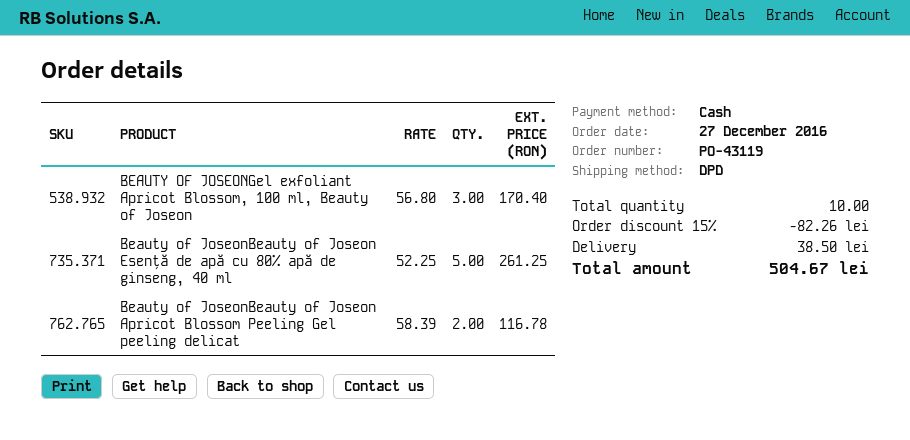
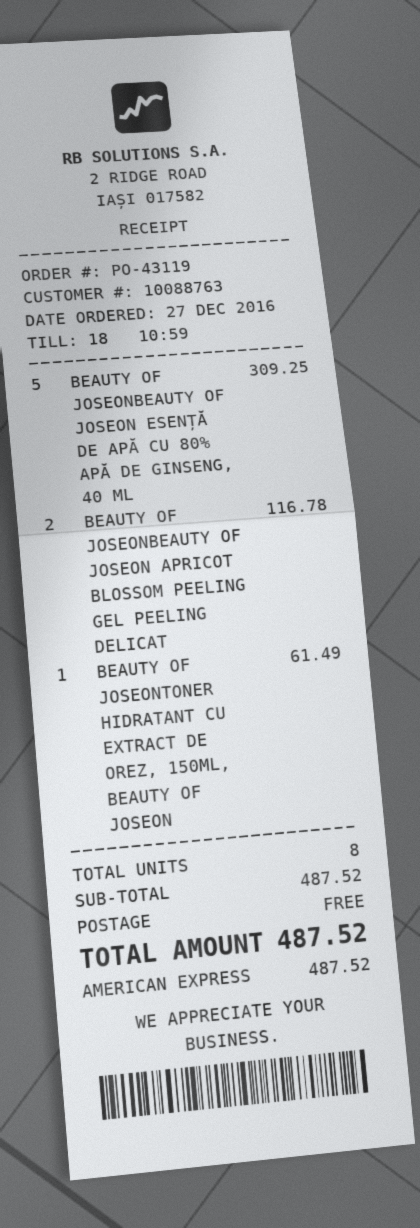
payment method: cash -> American Express
BEAUTY OF JOSEONGel exfoliant Apricot Blossom, 100 ml, Beauty of Joseon: 3 for 170.40 -> none
Beauty of JoseonBeauty of Joseon Esență de apă cu 80% apă de ginseng, 40 ml: 5 for 261.25 -> 5 for 309.25
BEAUTY OF JOSEONTONER HIDRATANT CU EXTRACT DE OREZ, 150ML, BEAUTY OF JOSEON: none -> 1 for 61.49
total quantity: 10 -> 8
discount: 15% = 82.26 -> none
shipping: 38.50 -> 0.00
total: 504.67 -> 487.52

